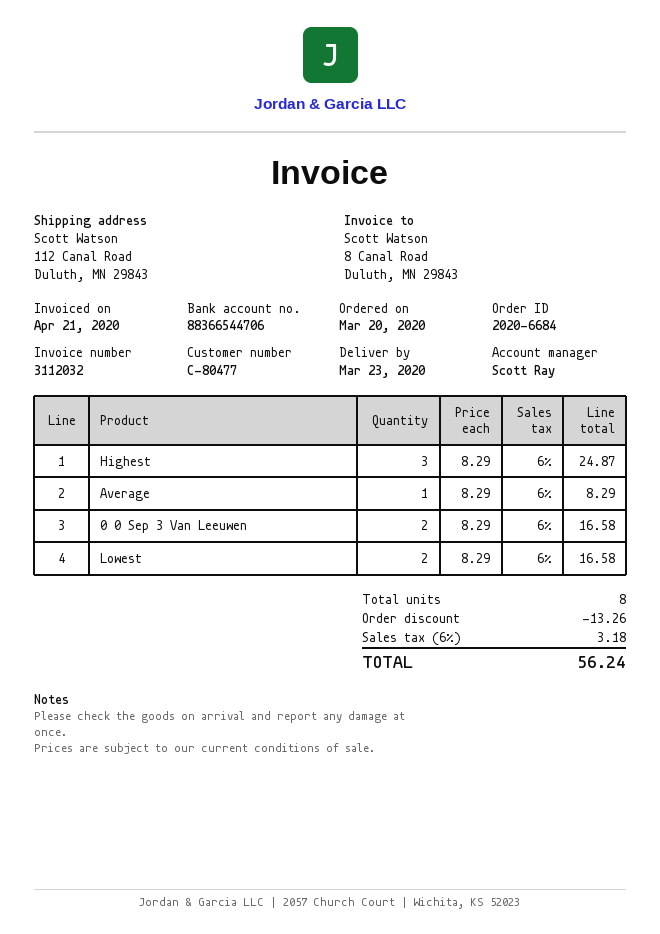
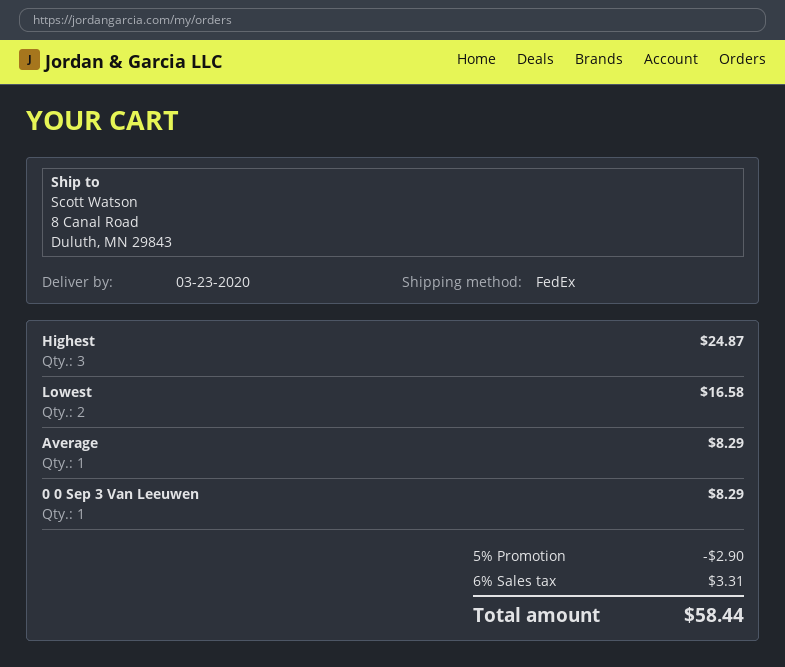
ship to: 112 Canal Road, Duluth, MN 29843 -> 8 Canal Road, Duluth, MN 29843
0 0 Sep 3 Van Leeuwen: 2 for 16.58 -> 1 for 8.29
discount: 13.26 -> 2.90
tax: 6% = 3.18 -> 6% = 3.31
total: 56.24 -> 58.44

